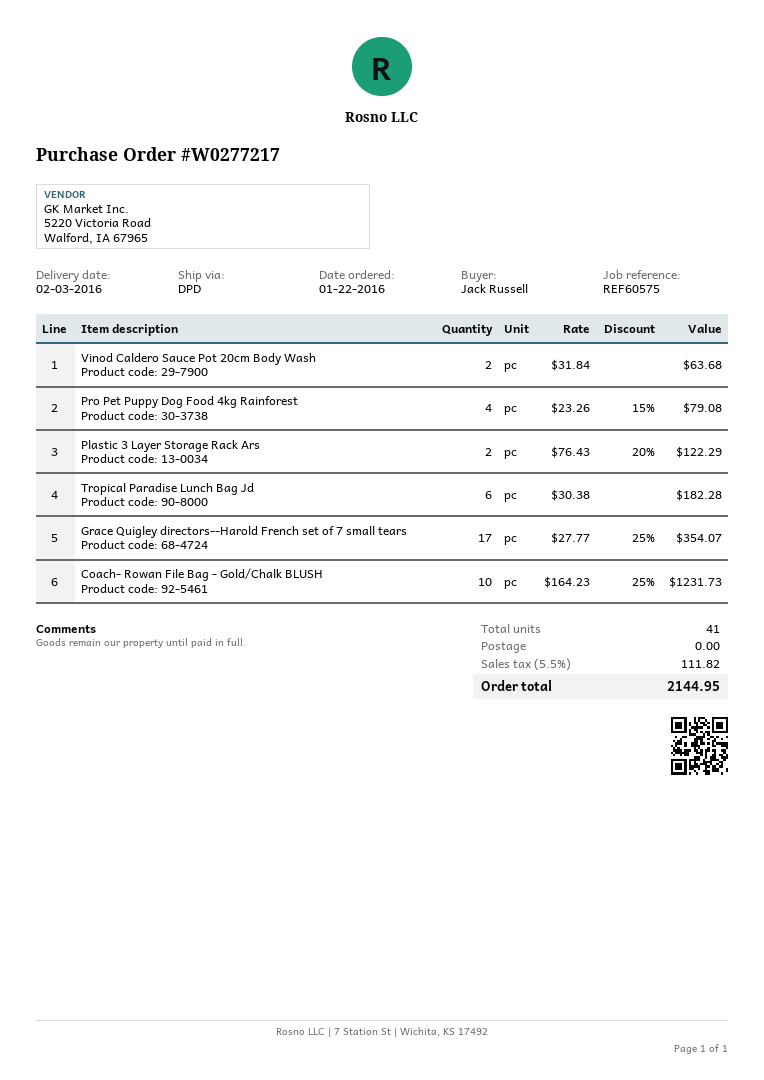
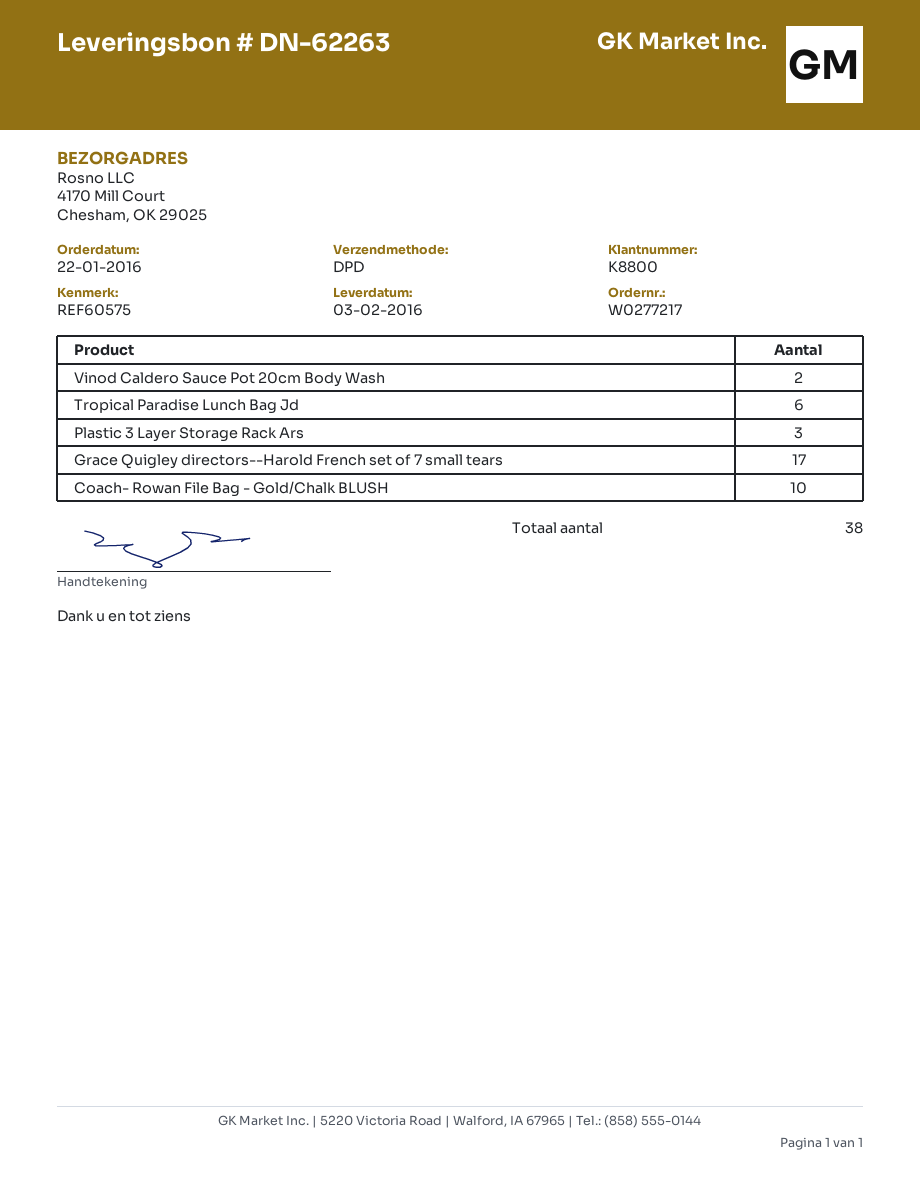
Pro Pet Puppy Dog Food 4kg Rainforest: 4 -> none
Plastic 3 Layer Storage Rack Ars: 2 -> 3
total quantity: 41 -> 38

